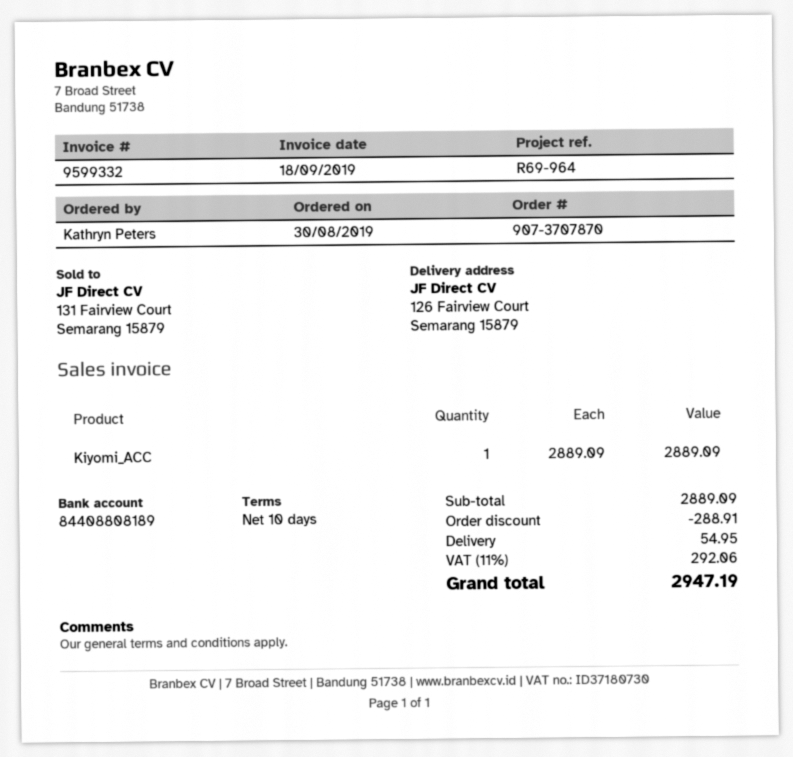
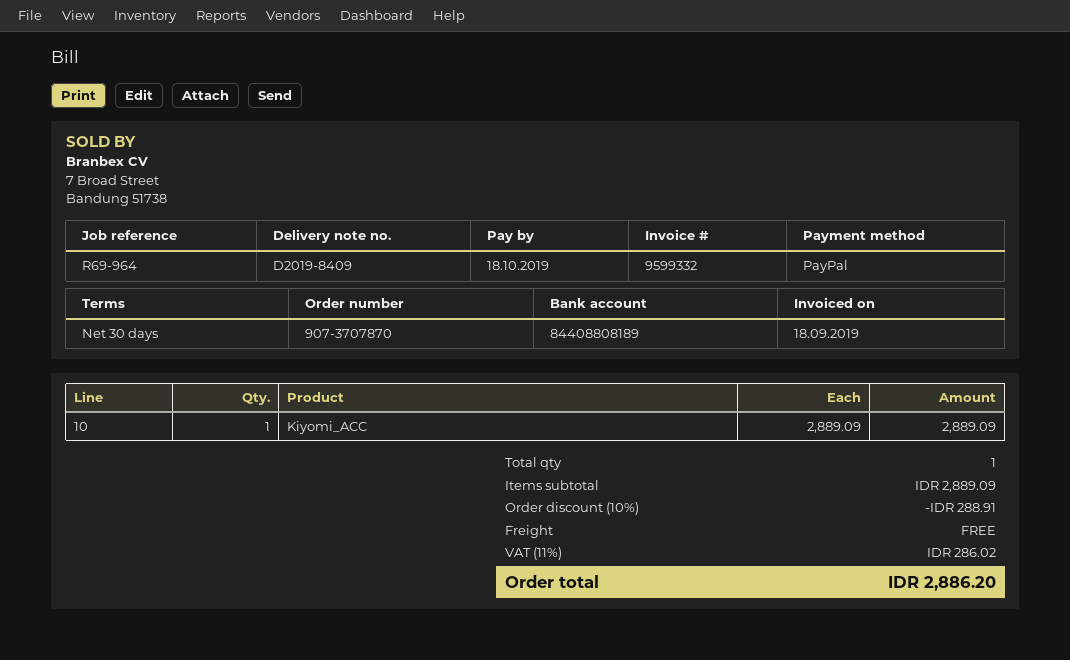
payment terms: 10 days -> 30 days
shipping: 54.95 -> 0.00
tax: 11% = 292.06 -> 11% = 286.02
total: 2947.19 -> 2886.20

